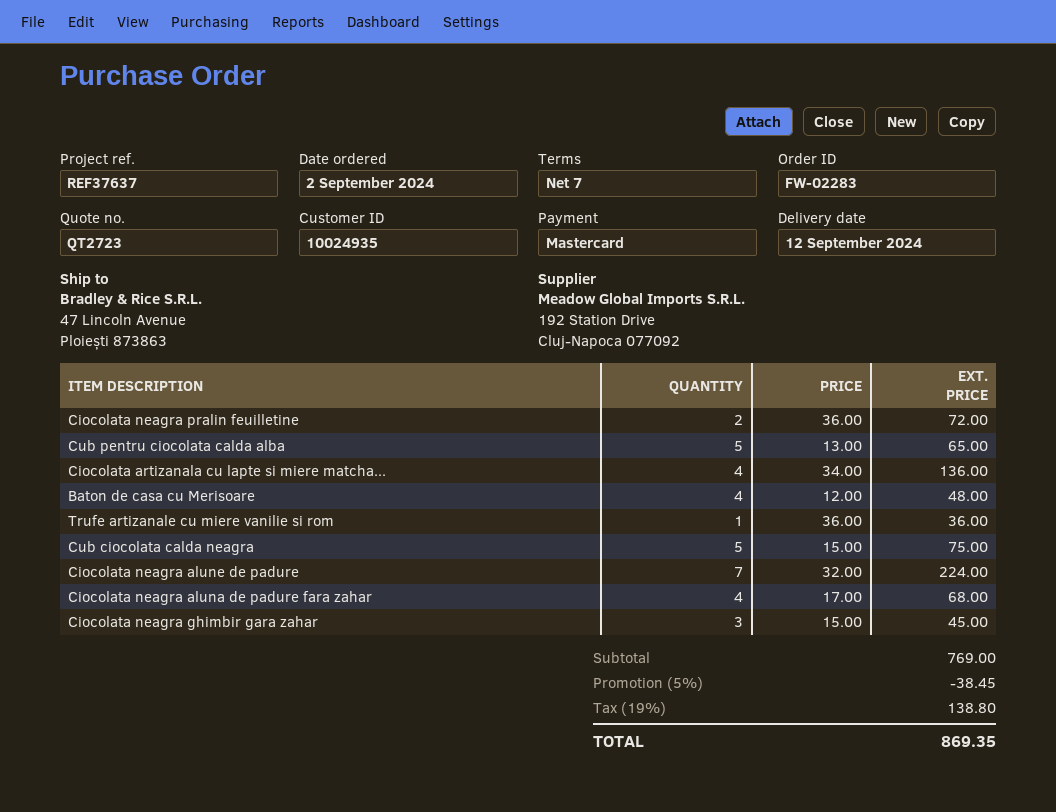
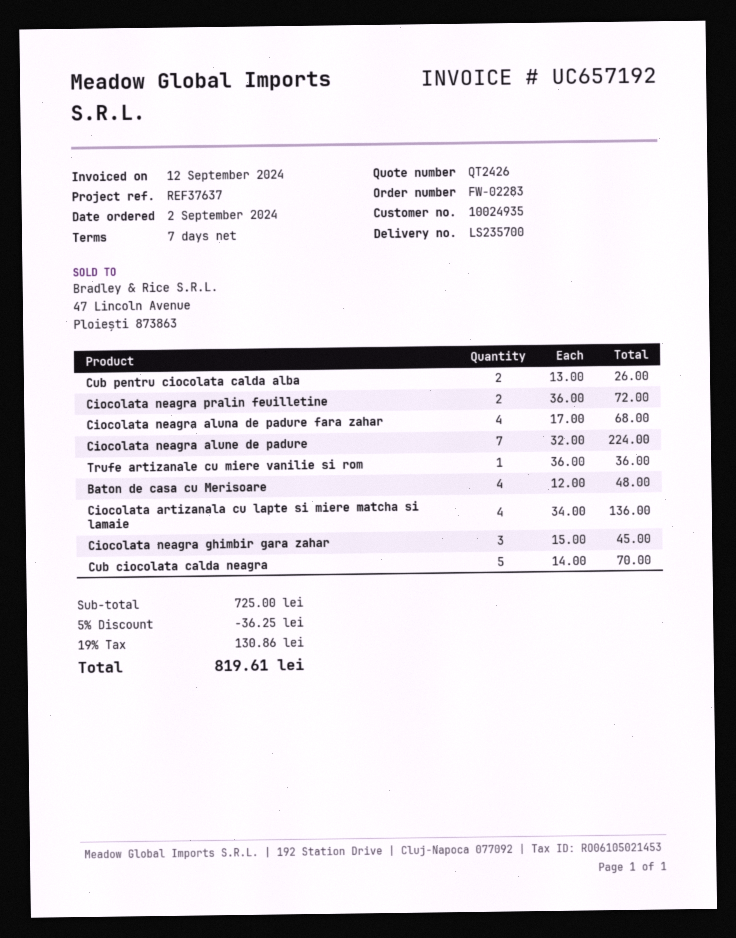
quote number: QT2723 -> QT2426
Cub pentru ciocolata calda alba: 5 x 13.00 = 65.00 -> 2 x 13.00 = 26.00
Cub ciocolata calda neagra: 5 x 15.00 = 75.00 -> 5 x 14.00 = 70.00
subtotal: 769.00 -> 725.00
discount: 5% = 38.45 -> 5% = 36.25
tax: 19% = 138.80 -> 19% = 130.86
total: 869.35 -> 819.61

